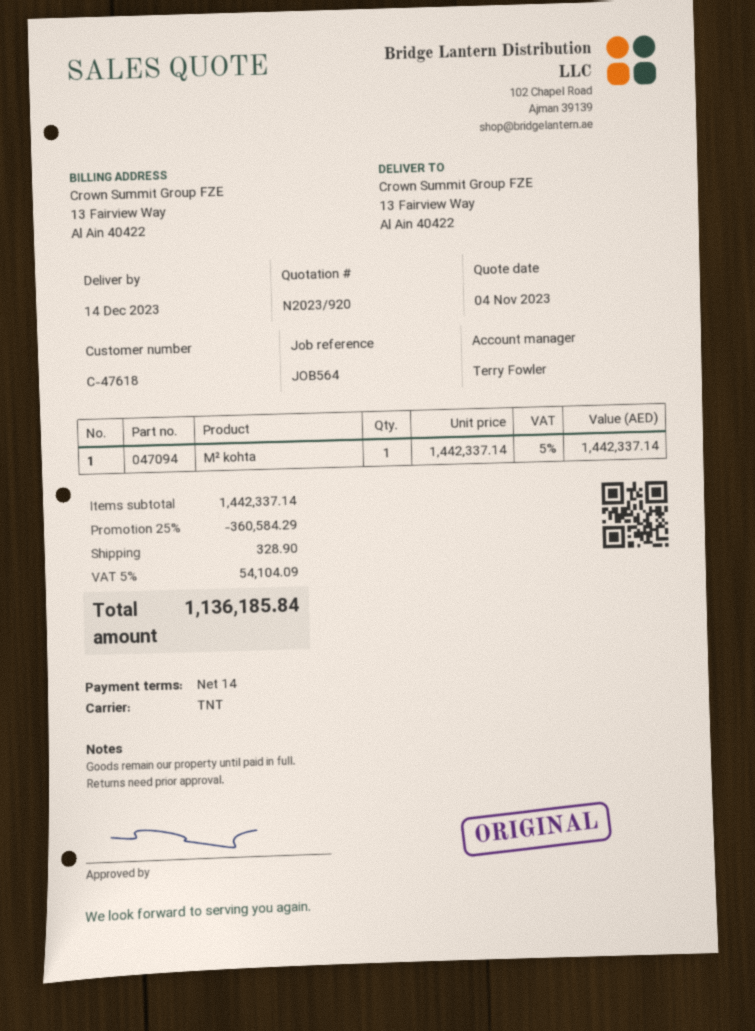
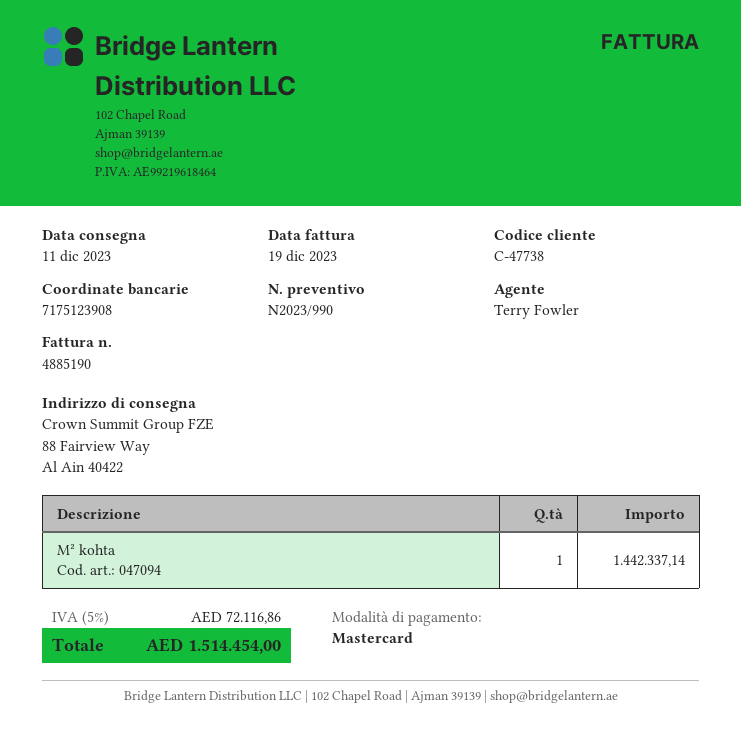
quote number: N2023/920 -> N2023/990
delivery date: 2023-12-14 -> 2023-12-11
customer number: C-47618 -> C-47738
ship to: 13 Fairview Way, Al Ain 40422 -> 88 Fairview Way, Al Ain 40422
discount: 25% = 360584.29 -> none
shipping: 328.90 -> none
tax: 5% = 54104.09 -> 5% = 72116.86
total: 1136185.84 -> 1514454.00

